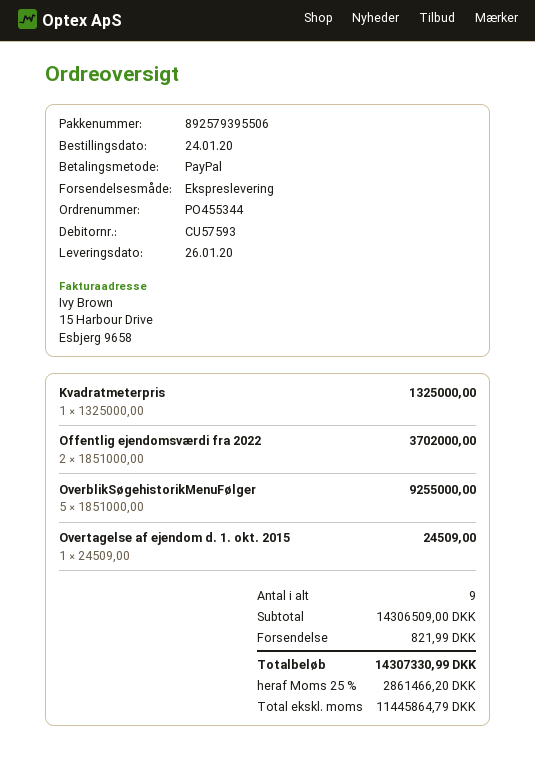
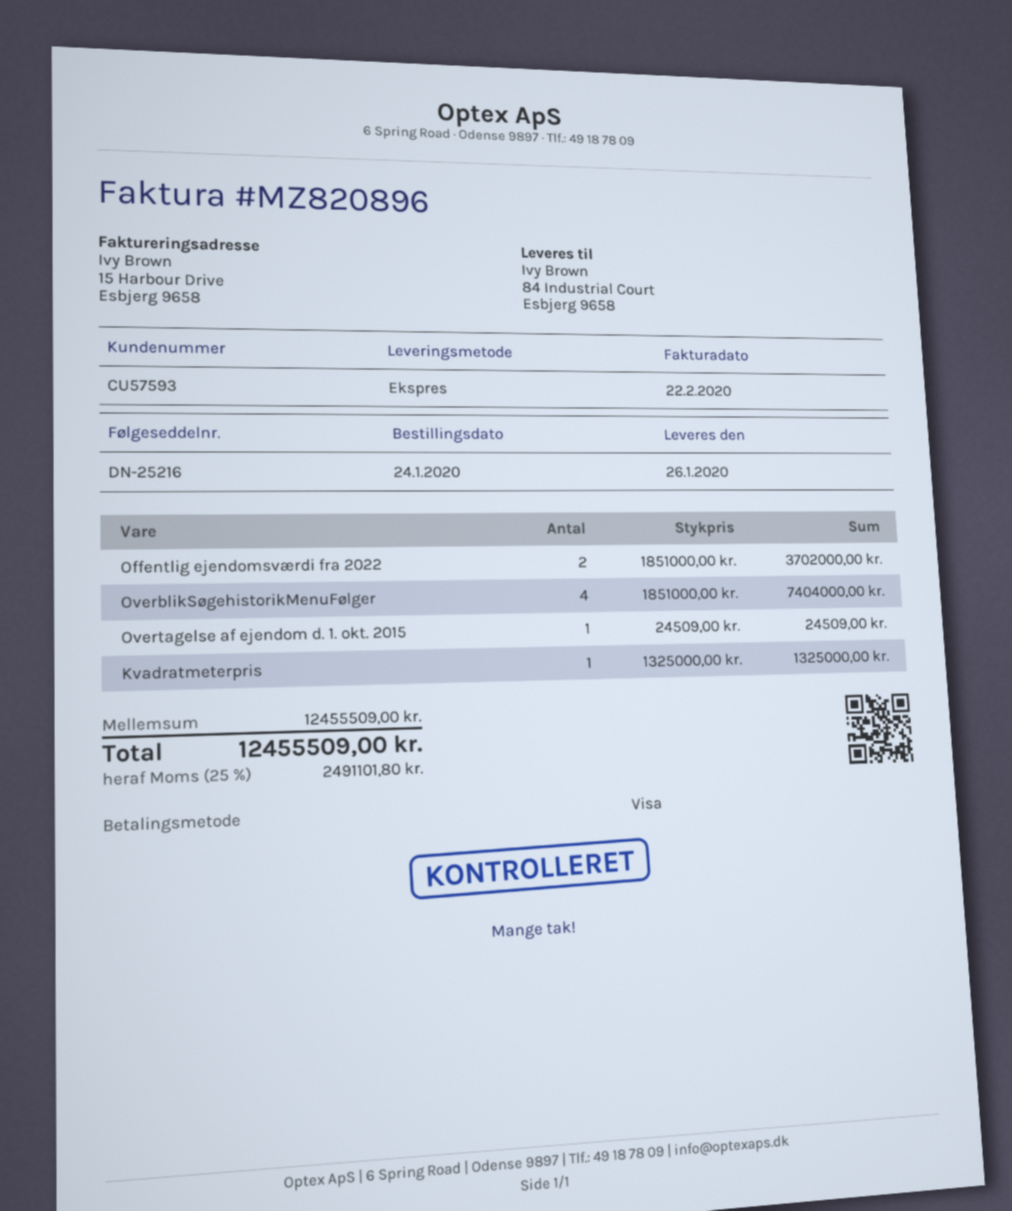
payment method: PayPal -> Visa
OverblikSøgehistorikMenuFølger: 5 x 1851000.00 = 9255000.00 -> 4 x 1851000.00 = 7404000.00
subtotal: 14306509.00 -> 12455509.00
shipping: 821.99 -> none
tax: 25% = 2861466.20 -> 25% = 2491101.80
total: 14307330.99 -> 12455509.00

